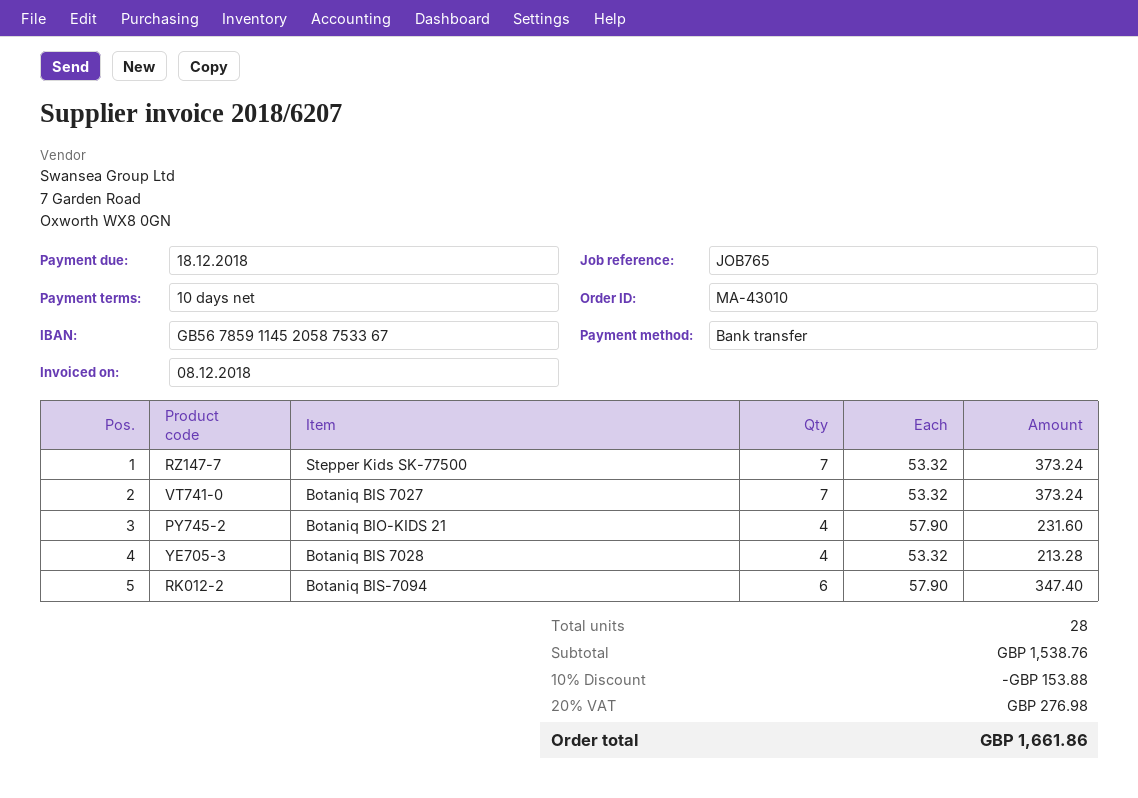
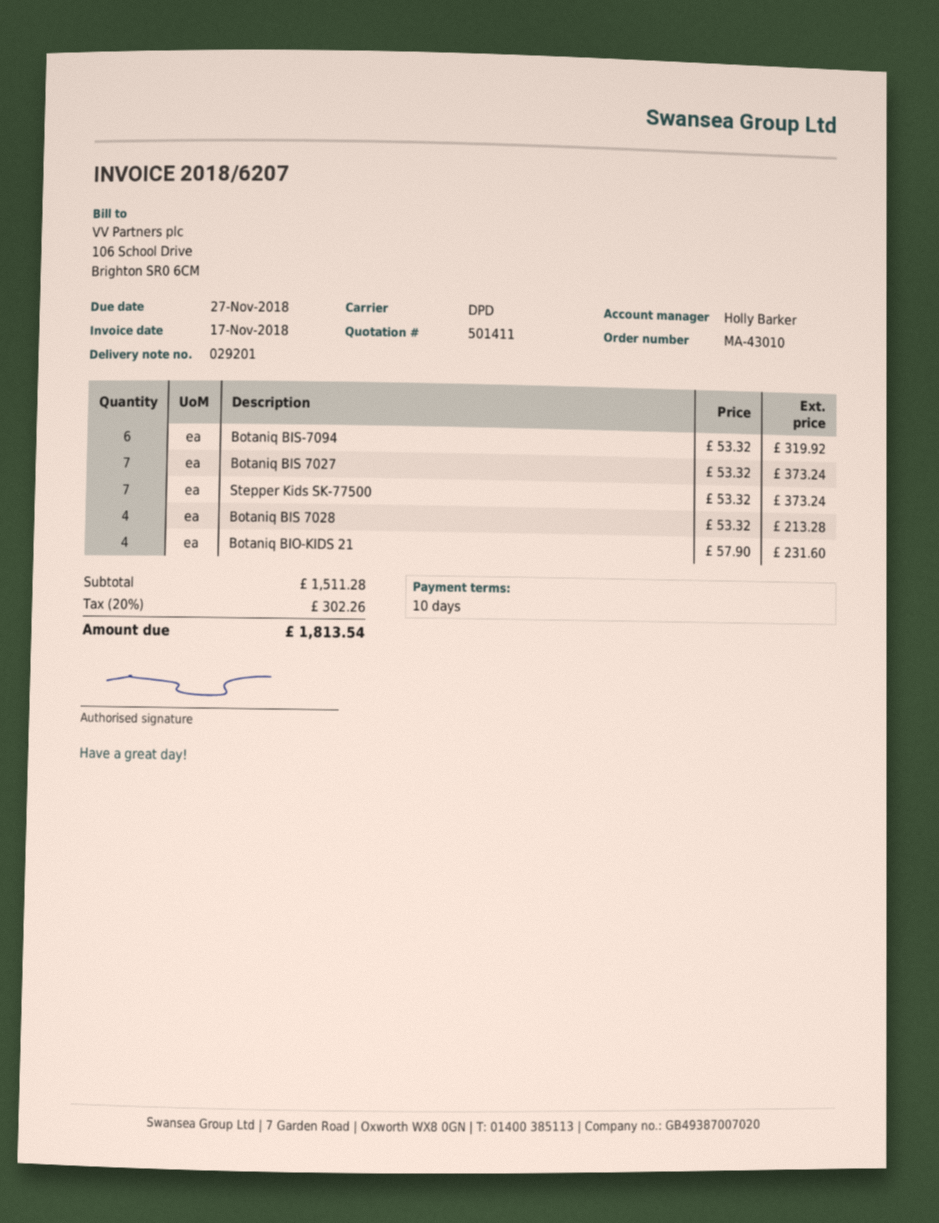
invoice date: 2018-12-08 -> 2018-11-17
due date: 2018-12-18 -> 2018-11-27
Botaniq BIS-7094: 6 x 57.90 = 347.40 -> 6 x 53.32 = 319.92
subtotal: 1538.76 -> 1511.28
discount: 10% = 153.88 -> none
tax: 20% = 276.98 -> 20% = 302.26
total: 1661.86 -> 1813.54

